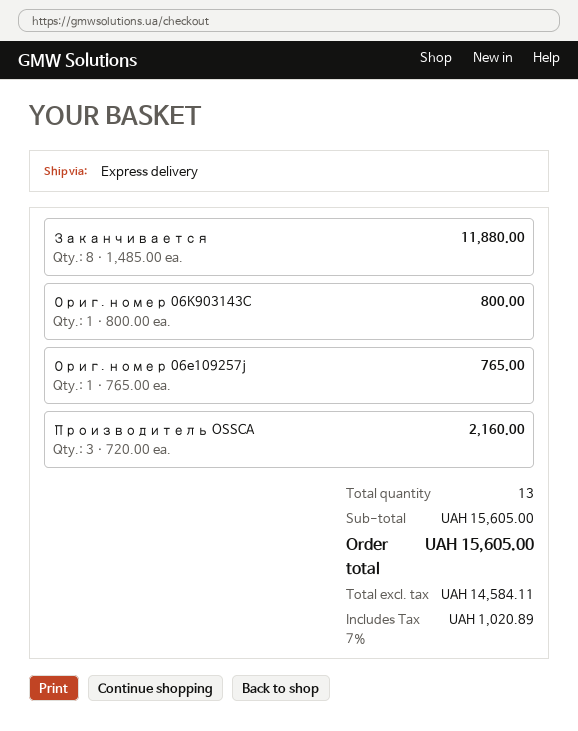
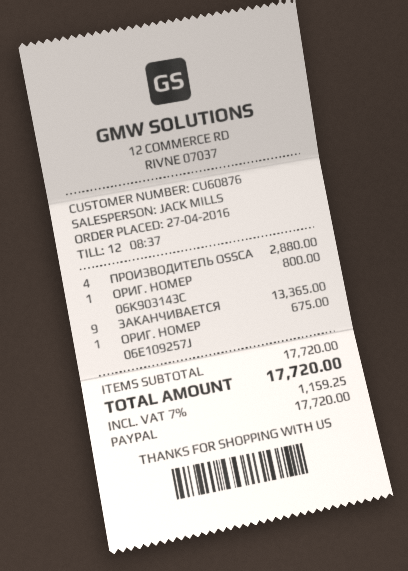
Заканчивается: 8 for 11880.00 -> 9 for 13365.00
Ориг. номер 06e109257j: 1 for 765.00 -> 1 for 675.00
Производитель OSSCA: 3 for 2160.00 -> 4 for 2880.00
subtotal: 15605.00 -> 17720.00
tax: 7% = 1020.89 -> 7% = 1159.25
total: 15605.00 -> 17720.00

